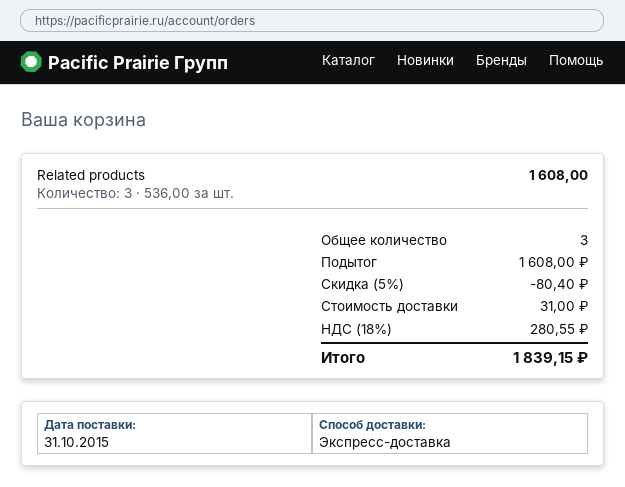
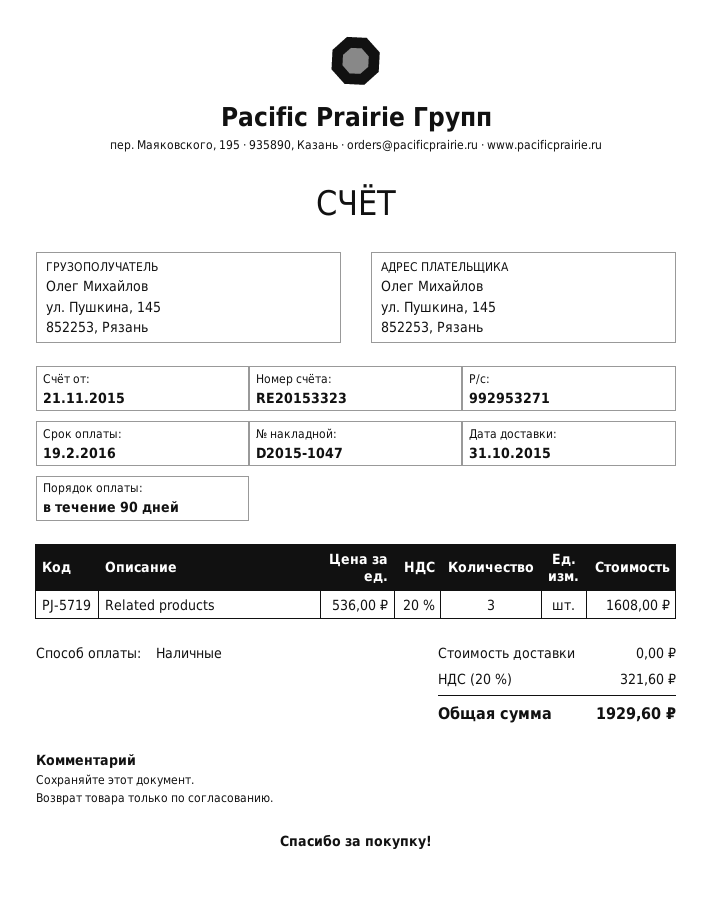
discount: 5% = 80.40 -> none
shipping: 31.00 -> 0.00
tax: 18% = 280.55 -> 20% = 321.60
total: 1839.15 -> 1929.60

